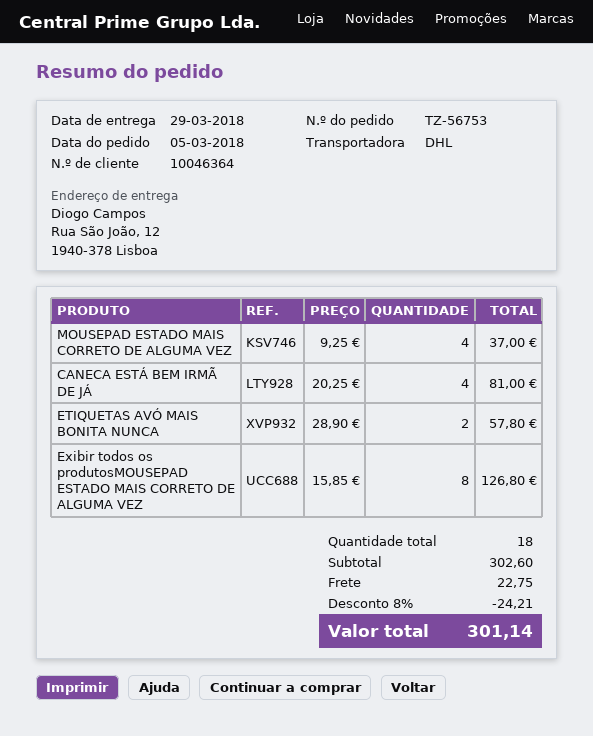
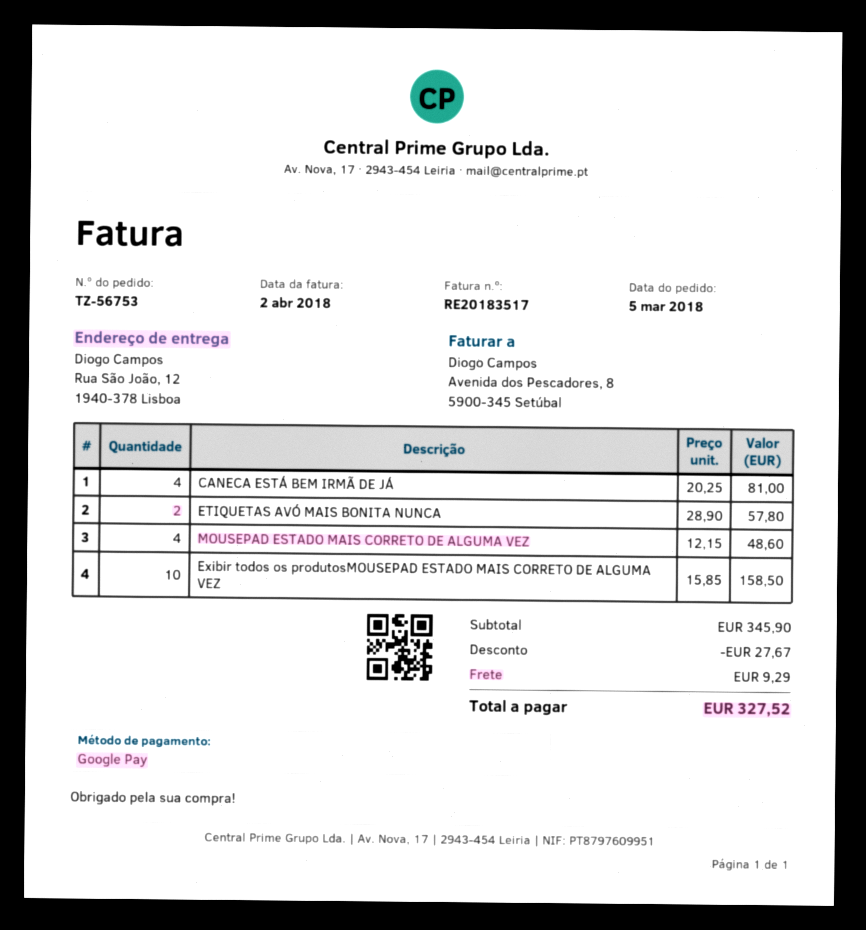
MOUSEPAD ESTADO MAIS CORRETO DE ALGUMA VEZ: 4 x 9.25 = 37.00 -> 4 x 12.15 = 48.60
Exibir todos os produtosMOUSEPAD ESTADO MAIS CORRETO DE ALGUMA VEZ: 8 x 15.85 = 126.80 -> 10 x 15.85 = 158.50
subtotal: 302.60 -> 345.90
discount: 24.21 -> 27.67
shipping: 22.75 -> 9.29
total: 301.14 -> 327.52

